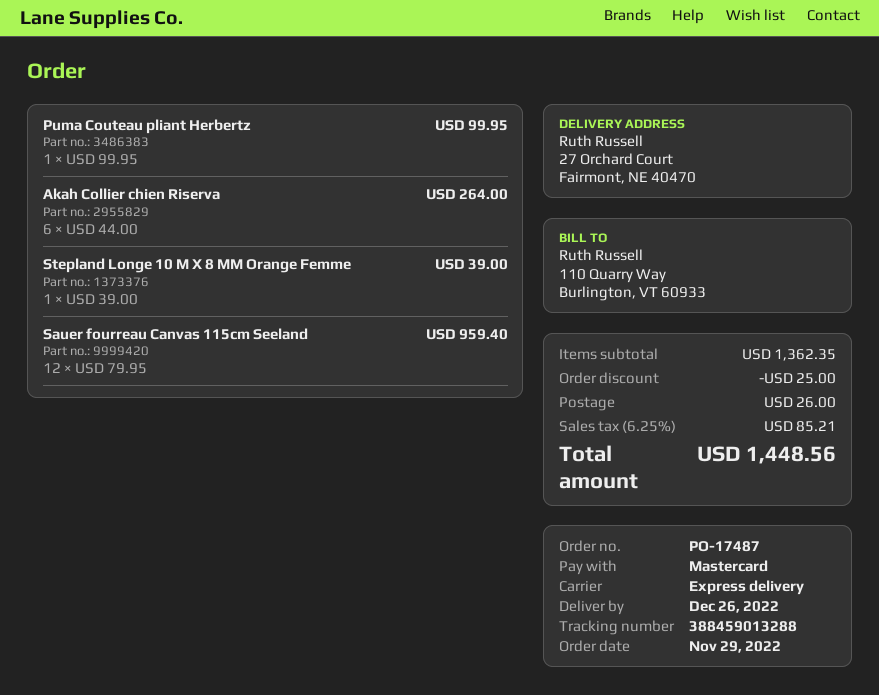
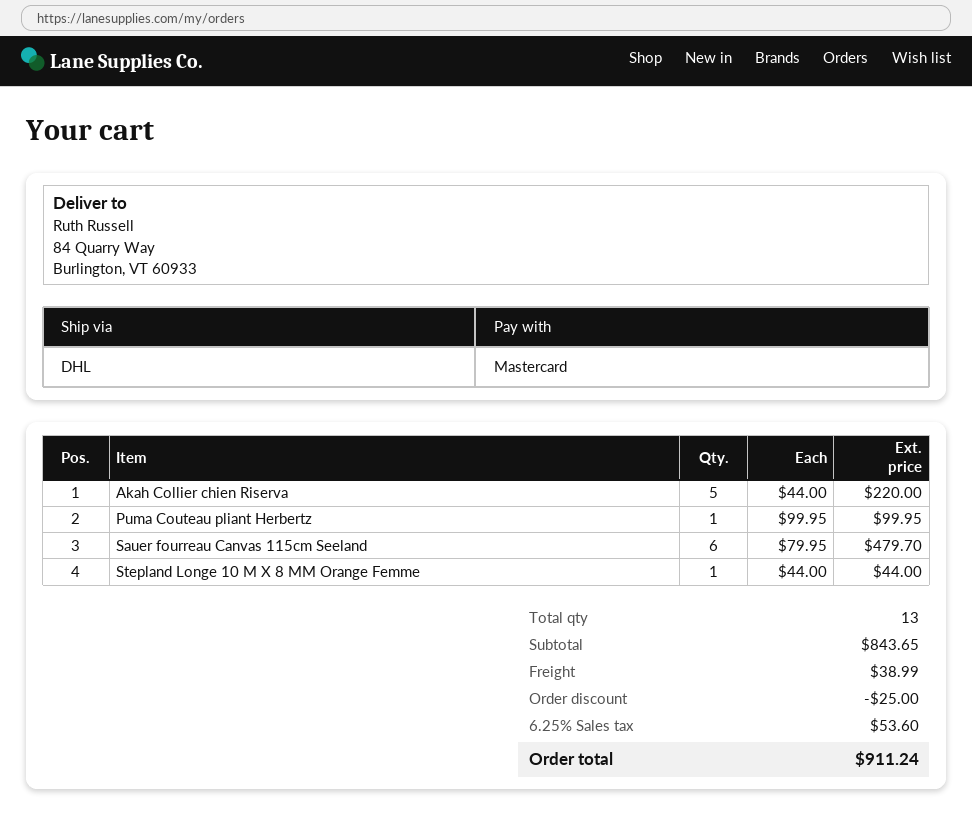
shipping method: express -> DHL
ship to: 27 Orchard Court, Fairmont, NE 40470 -> 84 Quarry Way, Burlington, VT 60933
Akah Collier chien Riserva: 6 x 44.00 = 264.00 -> 5 x 44.00 = 220.00
Stepland Longe 10 M X 8 MM Orange Femme: 1 x 39.00 = 39.00 -> 1 x 44.00 = 44.00
Sauer fourreau Canvas 115cm Seeland: 12 x 79.95 = 959.40 -> 6 x 79.95 = 479.70
subtotal: 1362.35 -> 843.65
shipping: 26.00 -> 38.99
tax: 6.25% = 85.21 -> 6.25% = 53.60
total: 1448.56 -> 911.24

